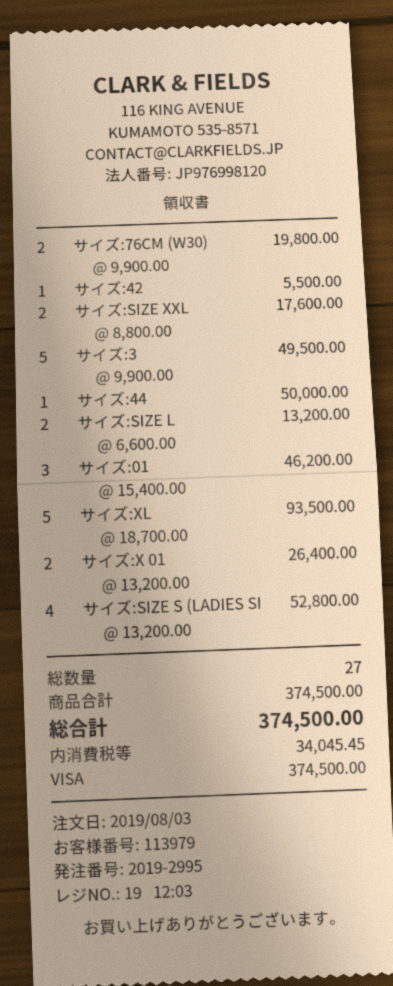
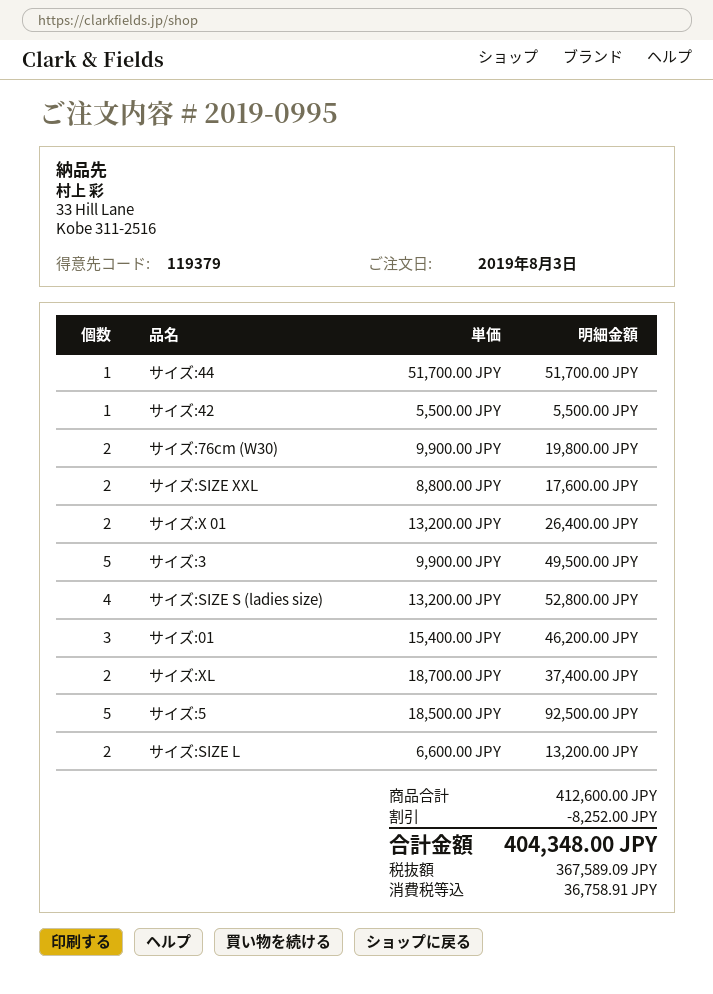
order number: 2019-2995 -> 2019-0995
customer number: 113979 -> 119379
サイズ:44: 1 x 50000.00 = 50000.00 -> 1 x 51700.00 = 51700.00
サイズ:XL: 5 x 18700.00 = 93500.00 -> 2 x 18700.00 = 37400.00
サイズ:5: none -> 5 x 18500.00 = 92500.00
subtotal: 374500.00 -> 412600.00
discount: none -> 8252.00
tax: 34045.45 -> 36758.91
total: 374500.00 -> 404348.00

